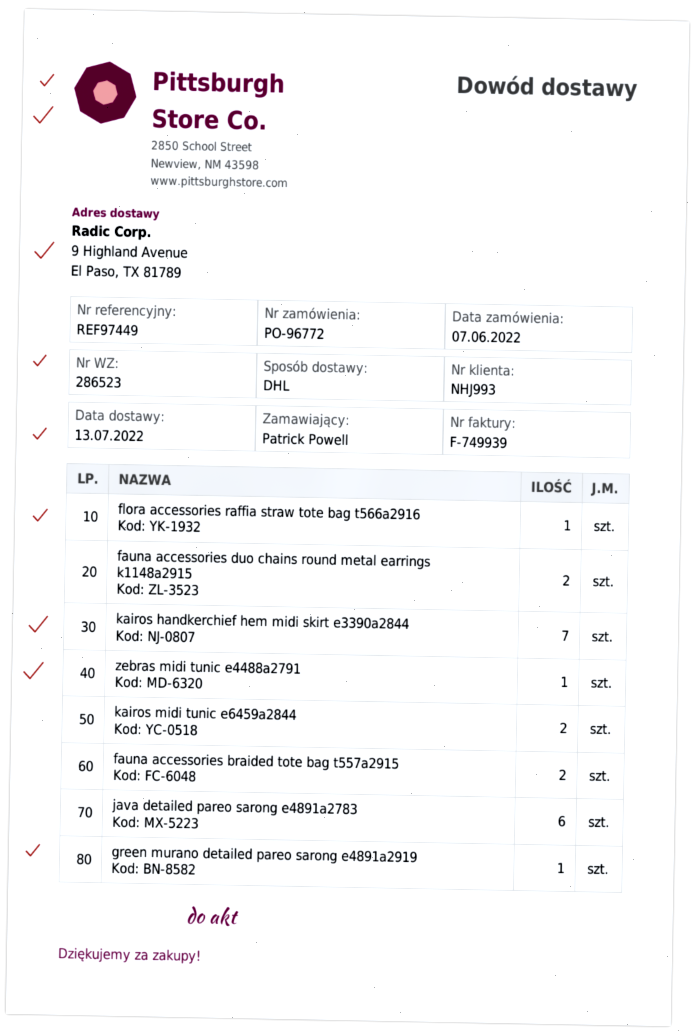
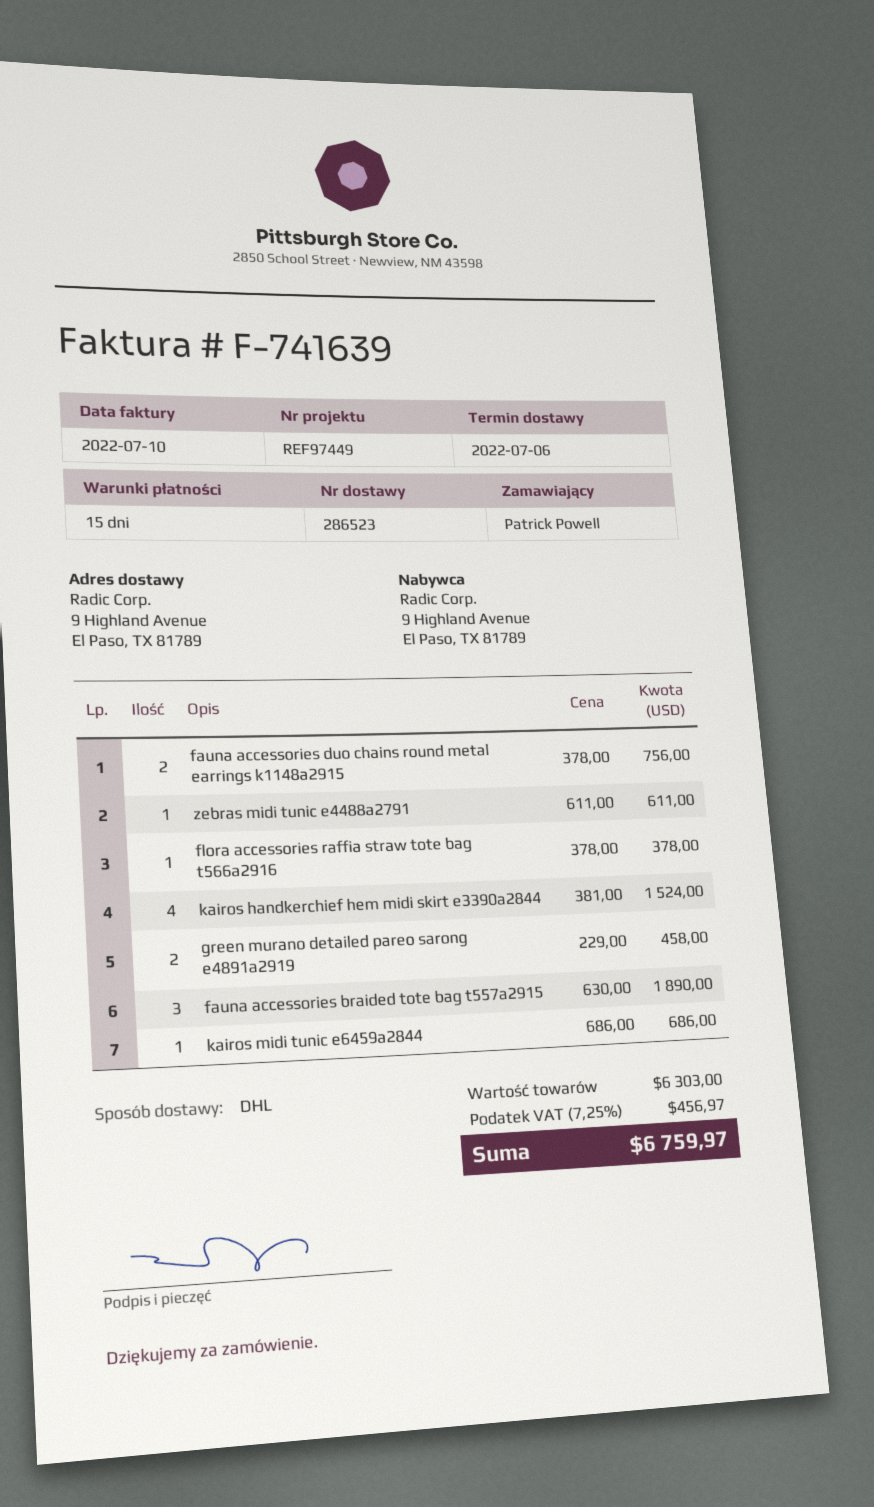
delivery date: 2022-07-13 -> 2022-07-06
invoice number: F-749939 -> F-741639
kairos handkerchief hem midi skirt e3390a2844: 7 -> 4
kairos midi tunic e6459a2844: 2 -> 1
fauna accessories braided tote bag t557a2915: 2 -> 3
java detailed pareo sarong e4891a2783: 6 -> none
green murano detailed pareo sarong e4891a2919: 1 -> 2

